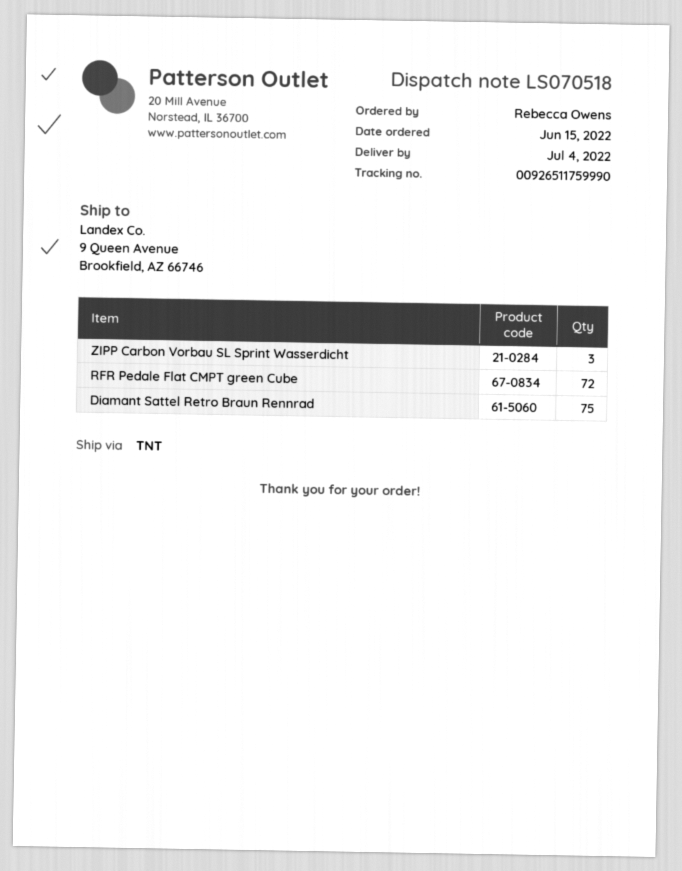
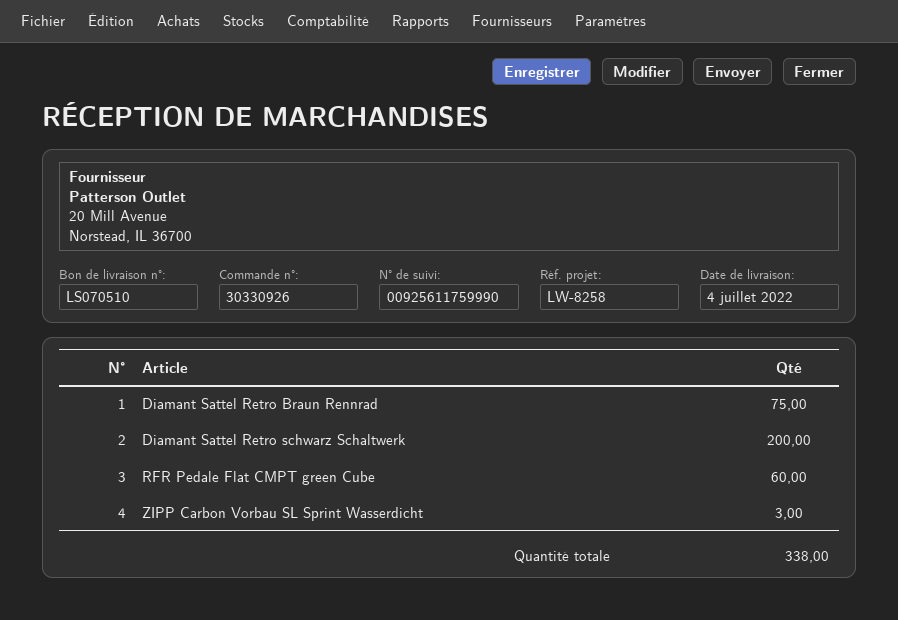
delivery note number: LS070518 -> LS070510
tracking number: 00926511759990 -> 00925611759990
RFR Pedale Flat CMPT green Cube: 72 -> 60
Diamant Sattel Retro schwarz Schaltwerk: none -> 200

